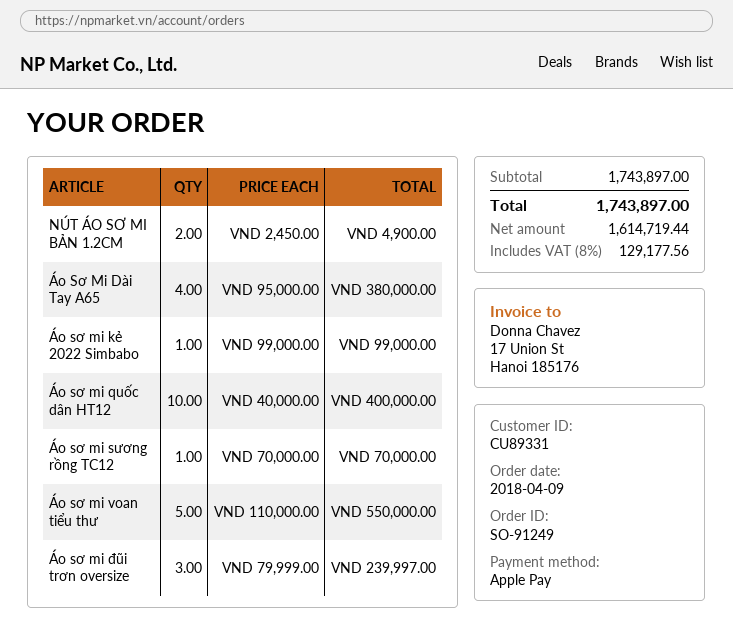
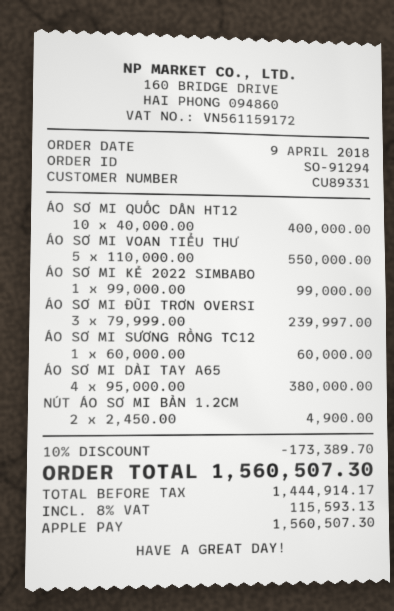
order number: SO-91249 -> SO-91294
Áo sơ mi sương rồng TC12: 1 x 70000.00 = 70000.00 -> 1 x 60000.00 = 60000.00
discount: none -> 10% = 173389.70
net: 1614719.44 -> 1444914.17
tax: 8% = 129177.56 -> 8% = 115593.13
total: 1743897.00 -> 1560507.30

